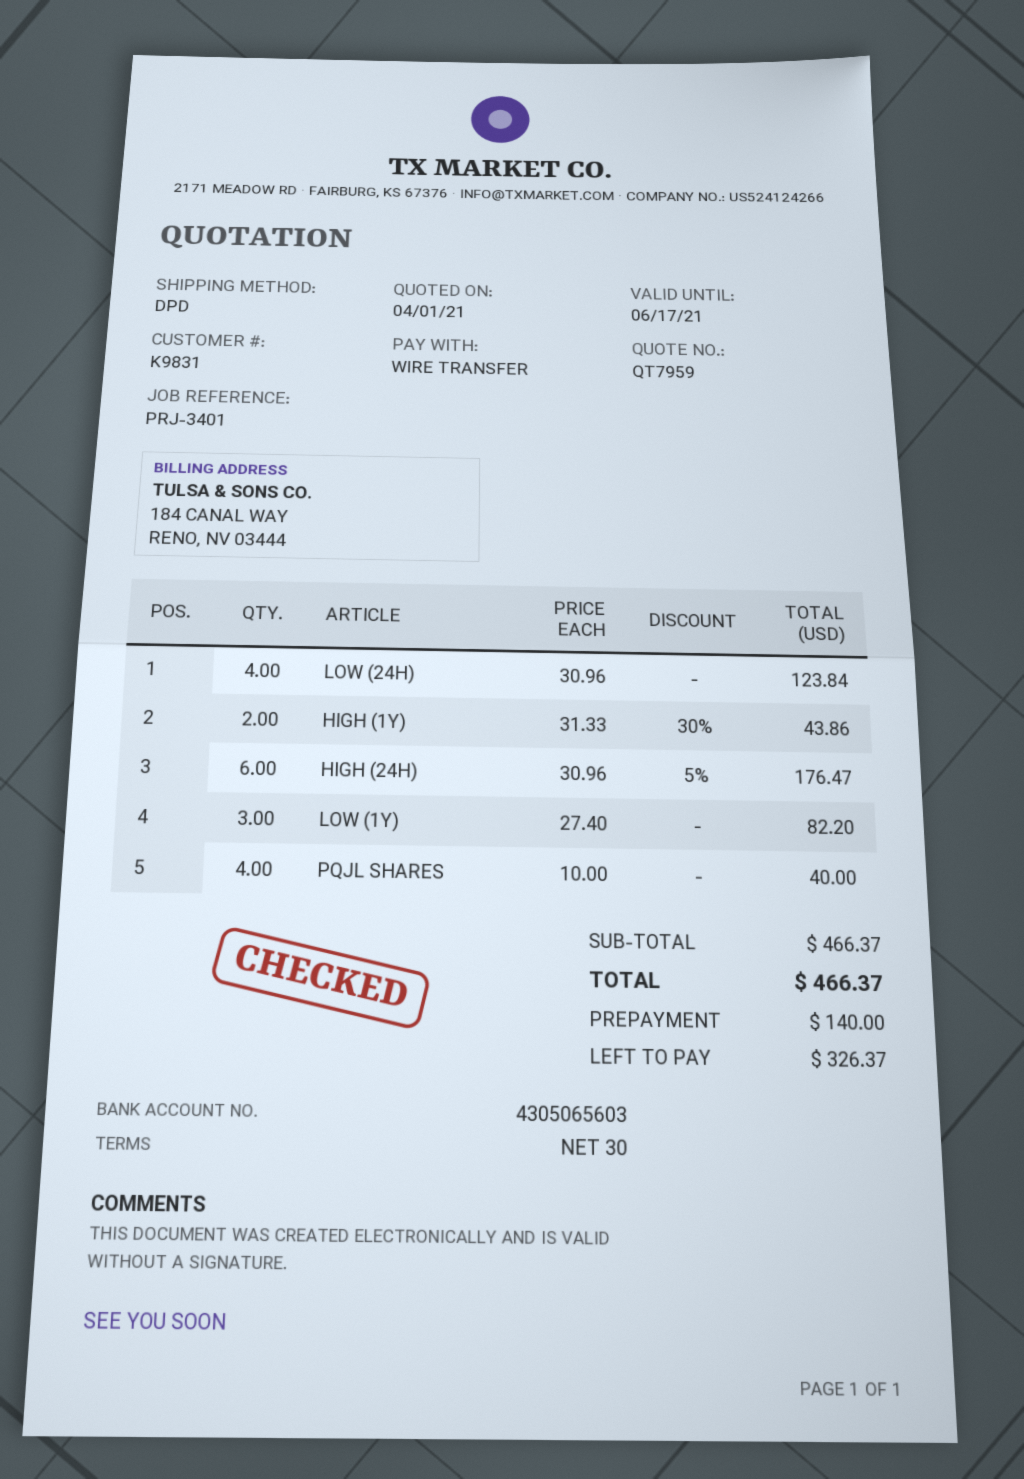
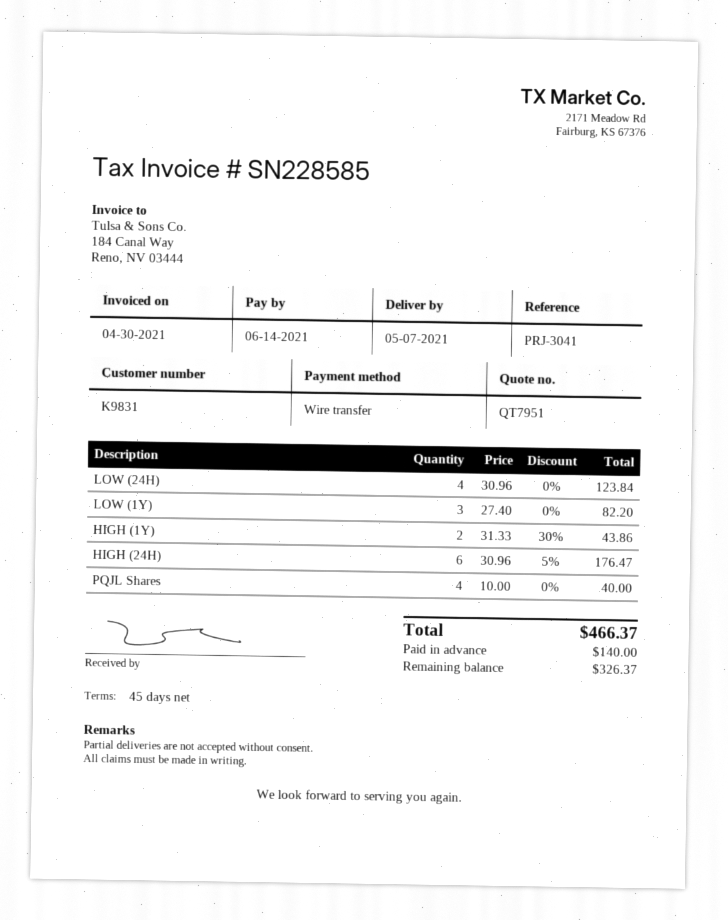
quote number: QT7959 -> QT7951
payment terms: 30 days -> 45 days
reference: PRJ-3401 -> PRJ-3041

